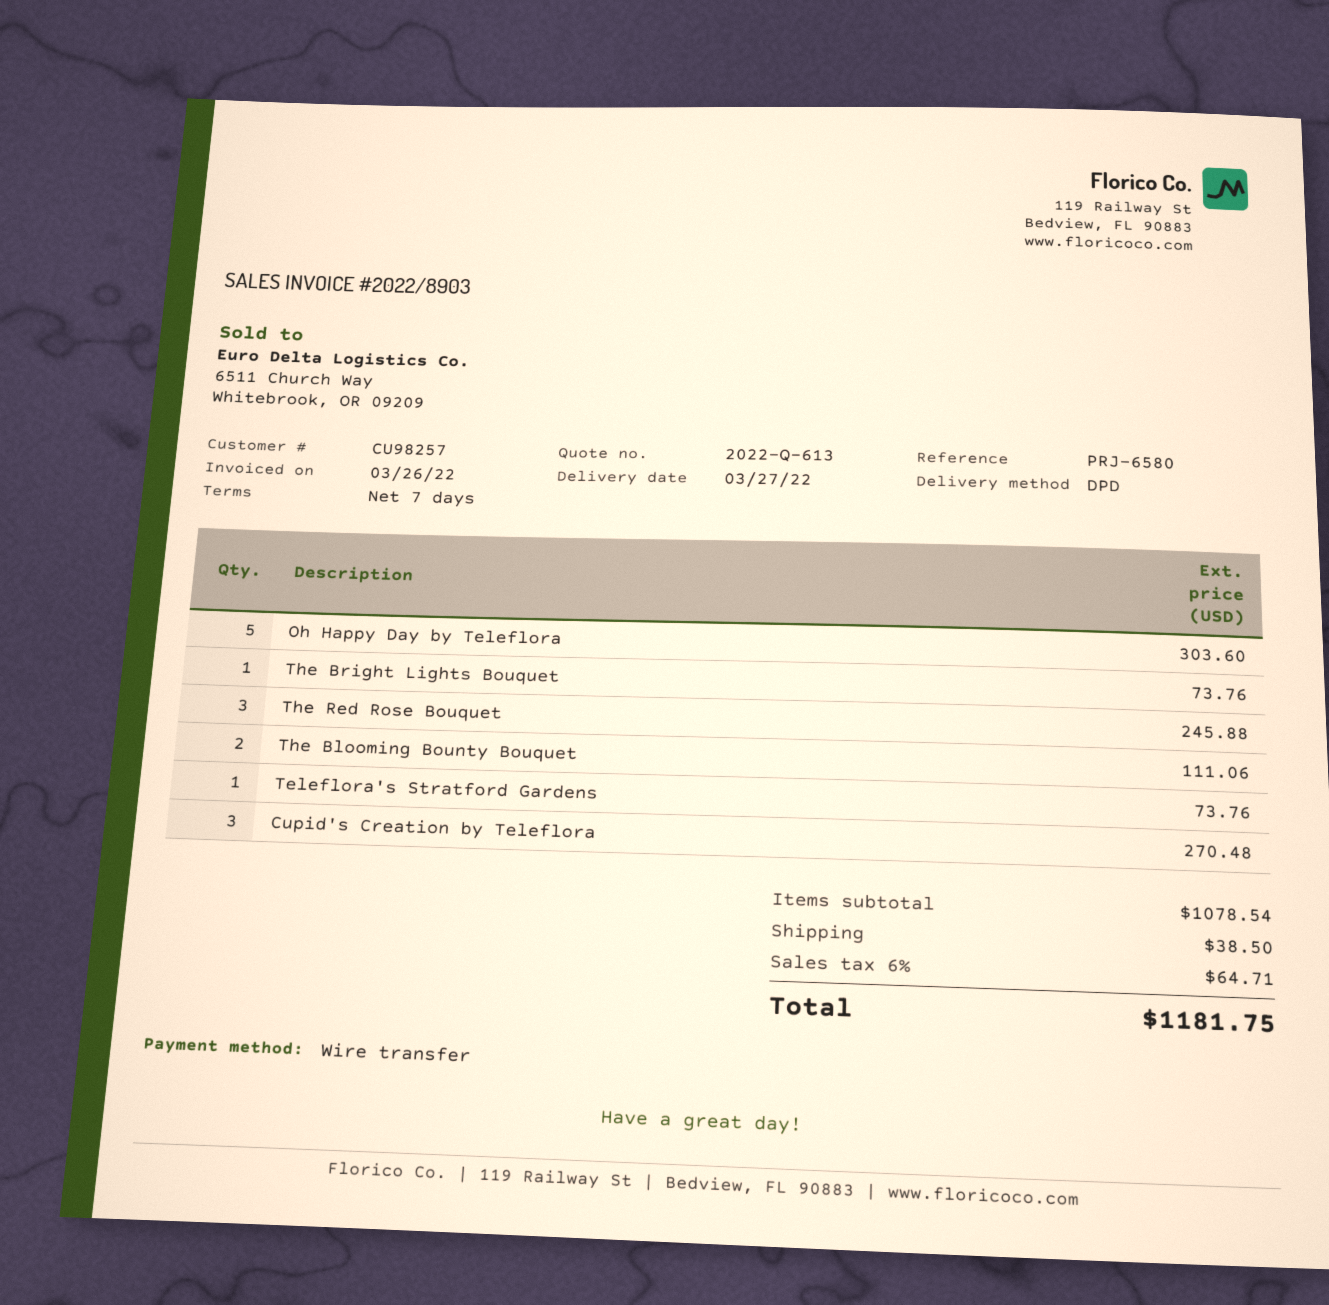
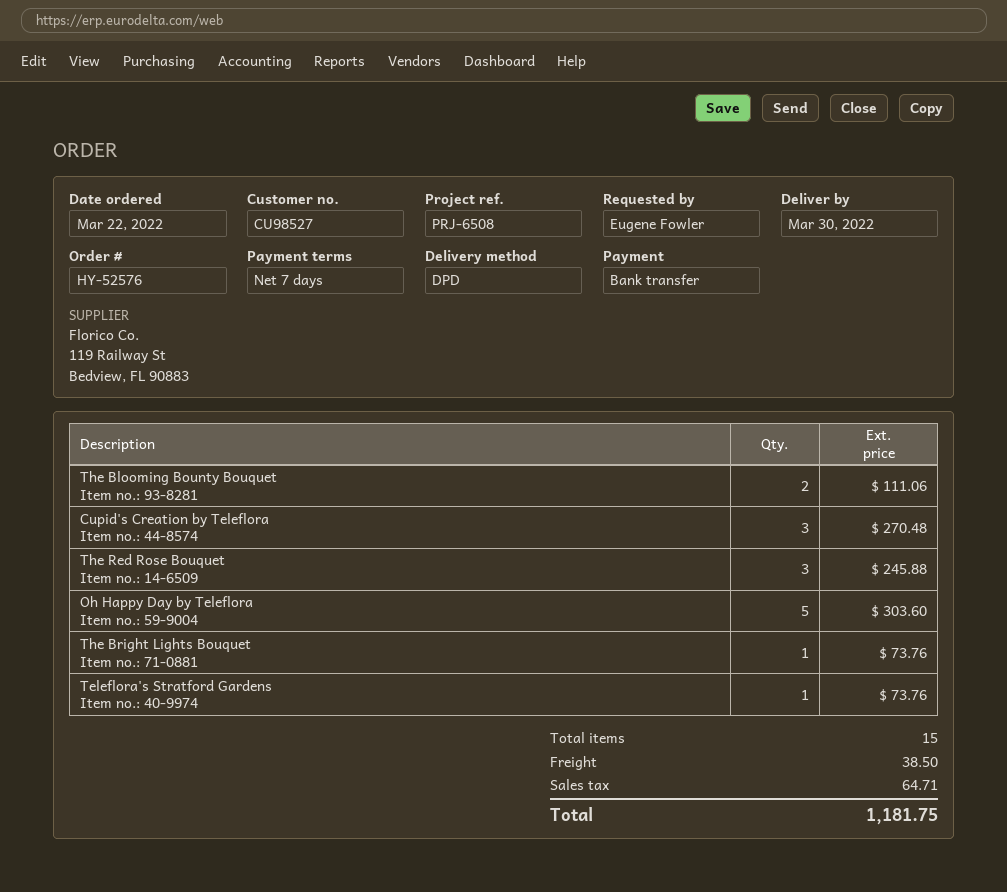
delivery date: 2022-03-27 -> 2022-03-30
customer number: CU98257 -> CU98527
reference: PRJ-6580 -> PRJ-6508

